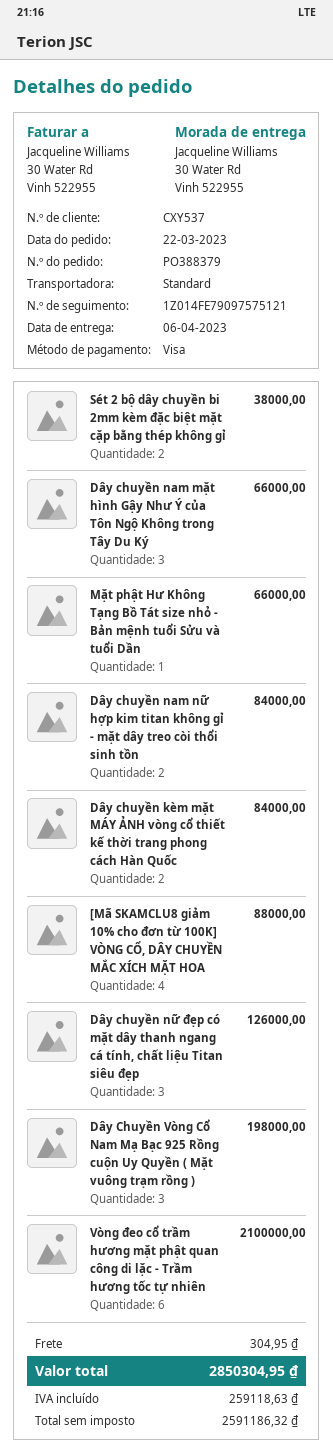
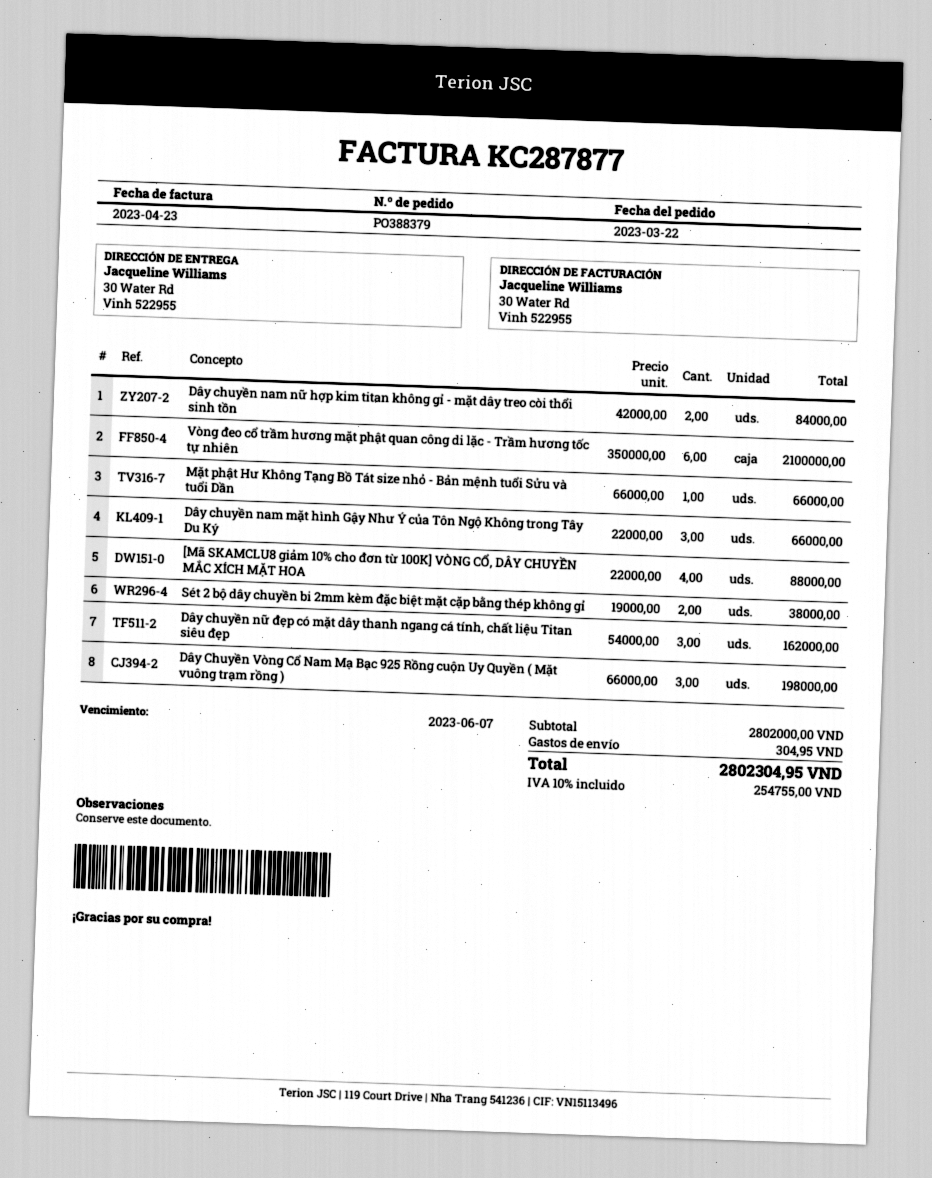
Dây chuyền kèm mặt MÁY ẢNH vòng cổ thiết kế thời trang phong cách Hàn Quốc: 2 for 84000.00 -> none
Dây chuyền nữ đẹp có mặt dây thanh ngang cá tính, chất liệu Titan siêu đẹp: 3 for 126000.00 -> 3 for 162000.00
tax: 259118.63 -> 254755.00
total: 2850304.95 -> 2802304.95

